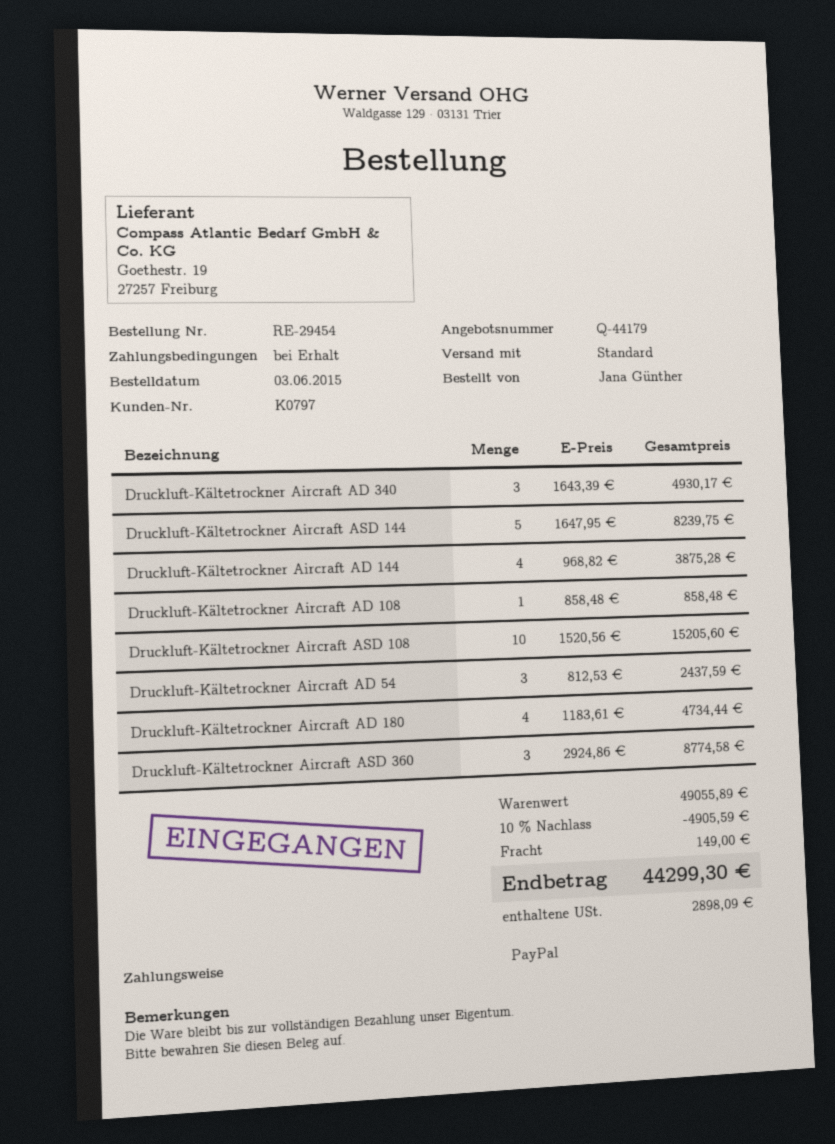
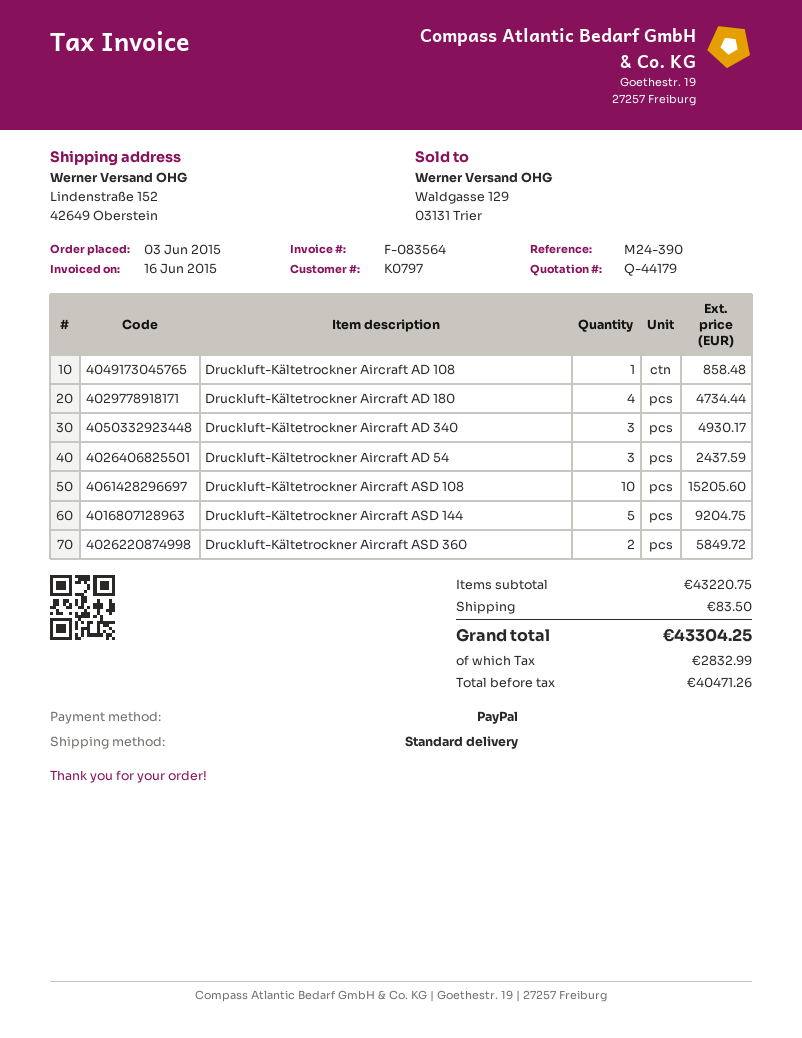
Druckluft-Kältetrockner Aircraft ASD 144: 5 for 8239.75 -> 5 for 9204.75
Druckluft-Kältetrockner Aircraft AD 144: 4 for 3875.28 -> none
Druckluft-Kältetrockner Aircraft ASD 360: 3 for 8774.58 -> 2 for 5849.72
subtotal: 49055.89 -> 43220.75
discount: 10% = 4905.59 -> none
shipping: 149.00 -> 83.50
tax: 2898.09 -> 2832.99
total: 44299.30 -> 43304.25

